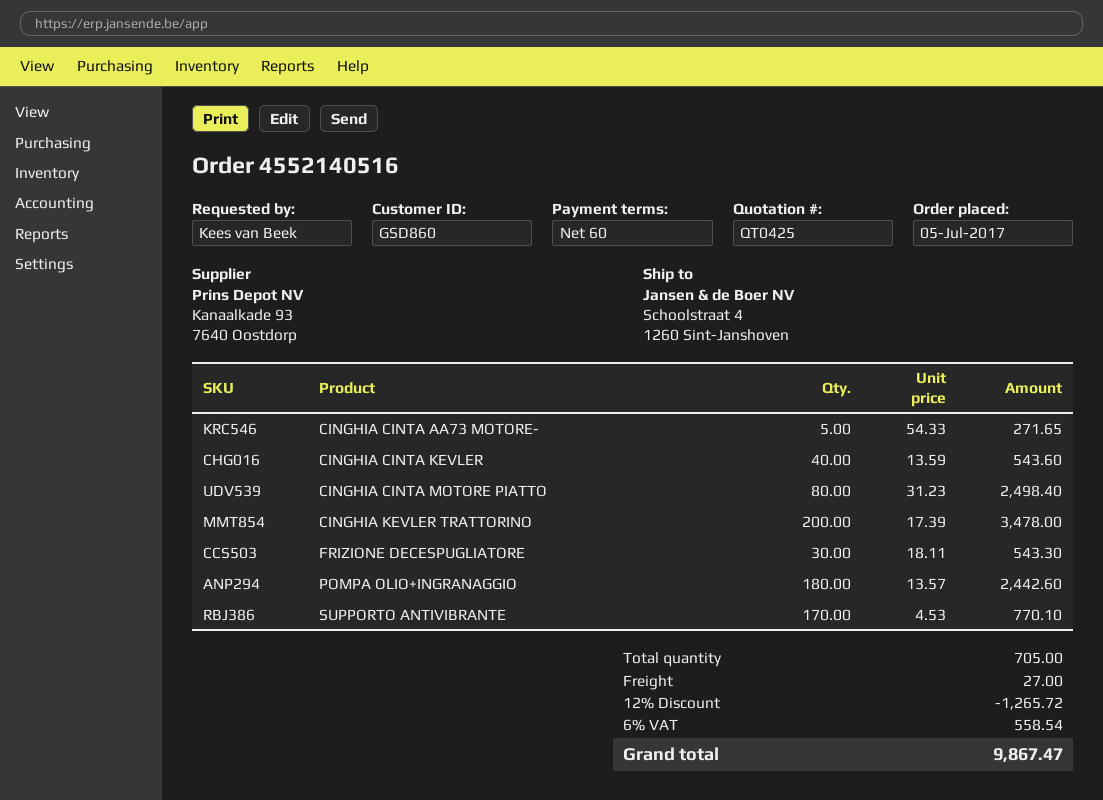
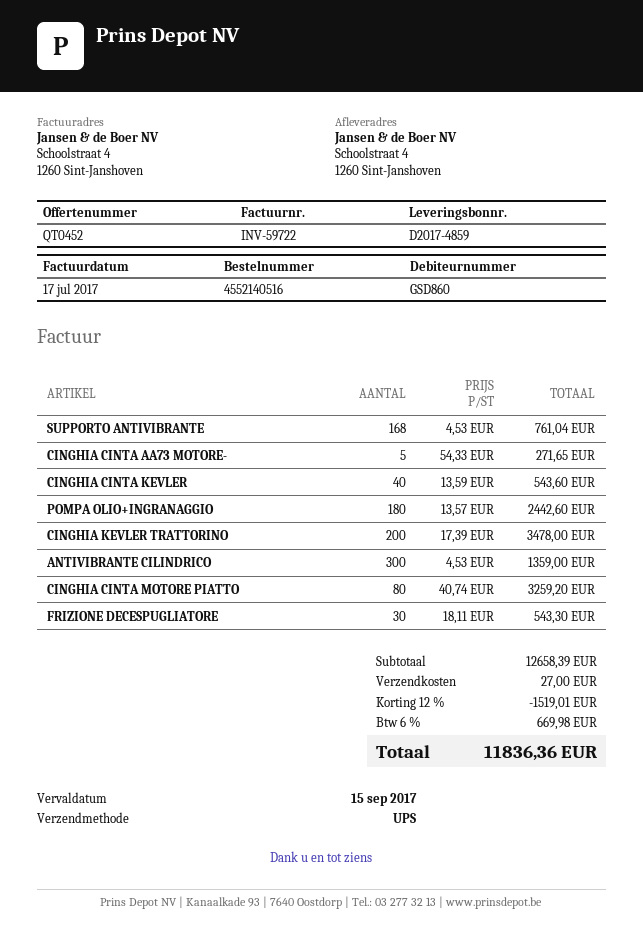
quote number: QT0425 -> QT0452
CINGHIA CINTA MOTORE PIATTO: 80 x 31.23 = 2498.40 -> 80 x 40.74 = 3259.20
SUPPORTO ANTIVIBRANTE: 170 x 4.53 = 770.10 -> 168 x 4.53 = 761.04
ANTIVIBRANTE CILINDRICO: none -> 300 x 4.53 = 1359.00
discount: 12% = 1265.72 -> 12% = 1519.01
tax: 6% = 558.54 -> 6% = 669.98
total: 9867.47 -> 11836.36

